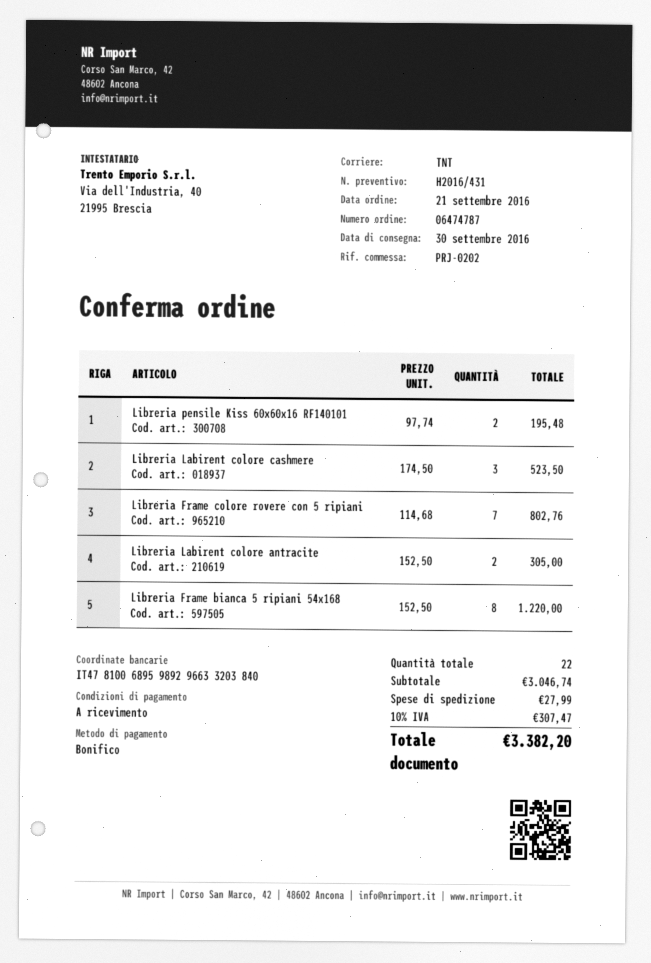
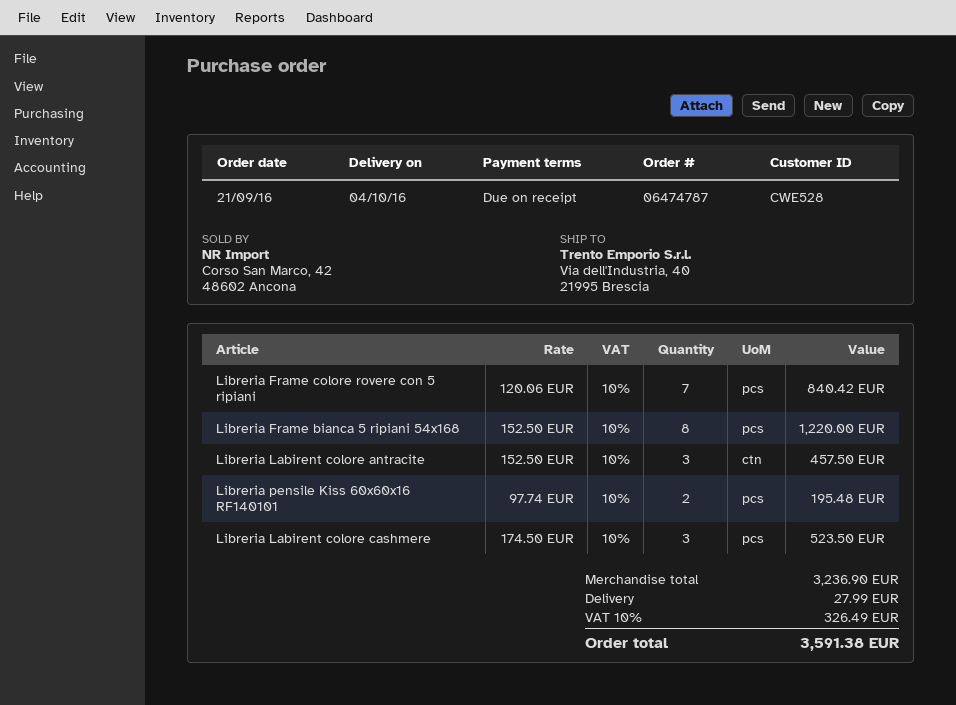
delivery date: 2016-09-30 -> 2016-10-04
Libreria Frame colore rovere con 5 ripiani: 7 x 114.68 = 802.76 -> 7 x 120.06 = 840.42
Libreria Labirent colore antracite: 2 x 152.50 = 305.00 -> 3 x 152.50 = 457.50
subtotal: 3046.74 -> 3236.90
tax: 10% = 307.47 -> 10% = 326.49
total: 3382.20 -> 3591.38

